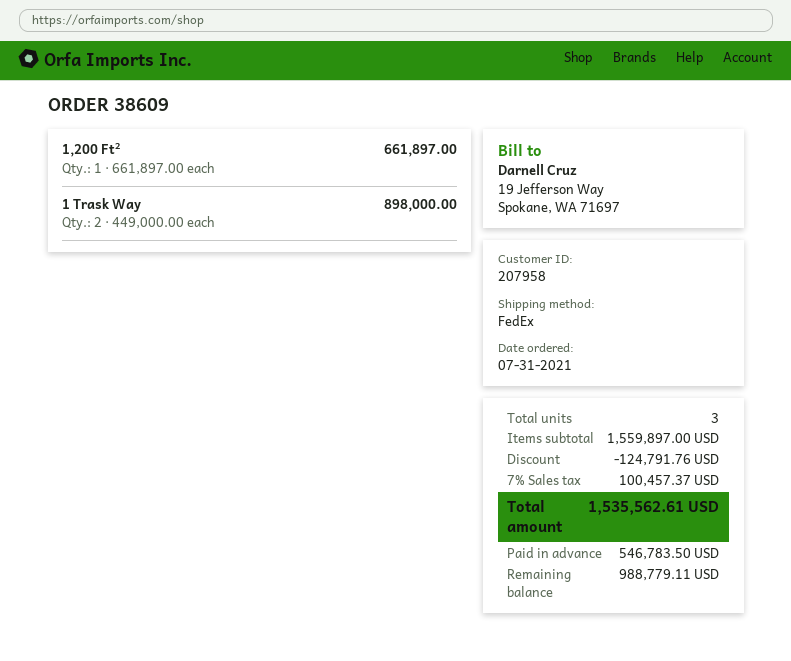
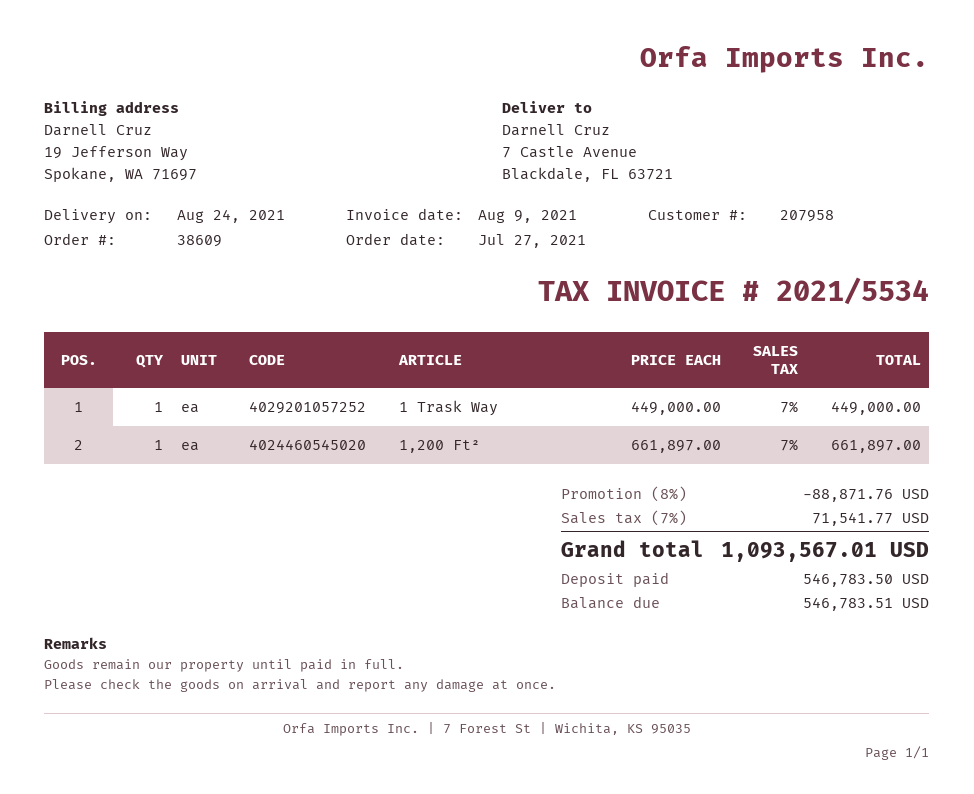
order date: 2021-07-31 -> 2021-07-27
1 Trask Way: 2 x 449000.00 = 898000.00 -> 1 x 449000.00 = 449000.00
discount: 124791.76 -> 88871.76
tax: 7% = 100457.37 -> 7% = 71541.77
total: 1535562.61 -> 1093567.01
balance: 988779.11 -> 546783.51

